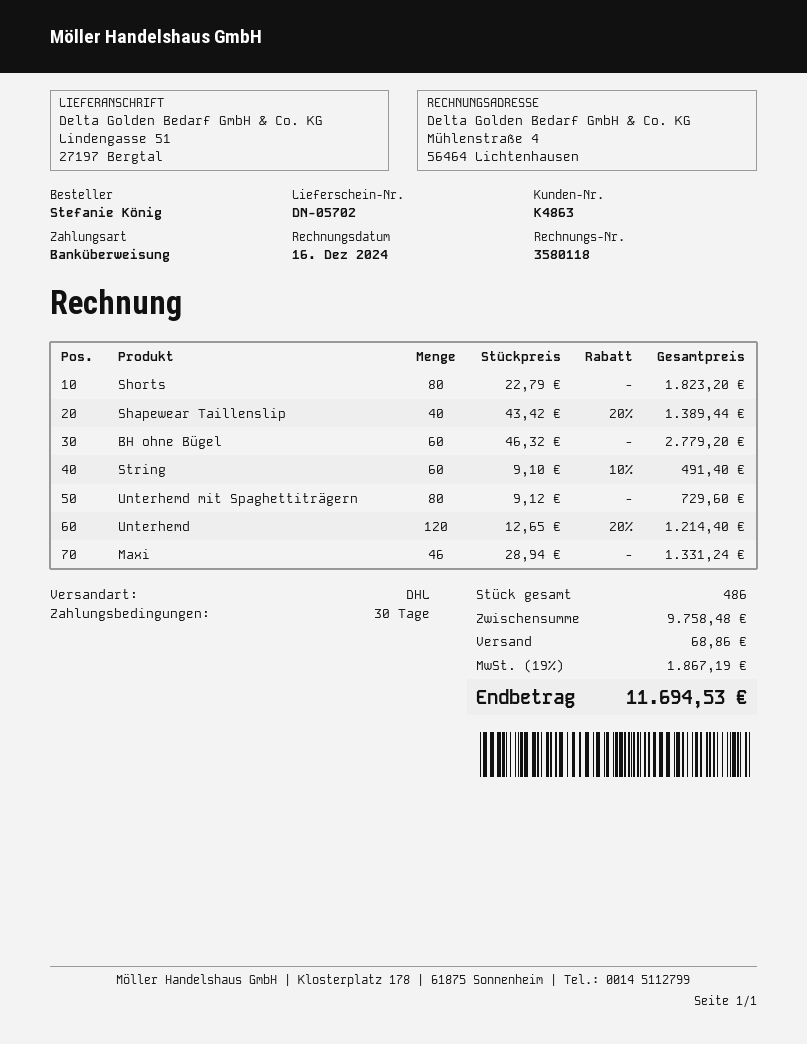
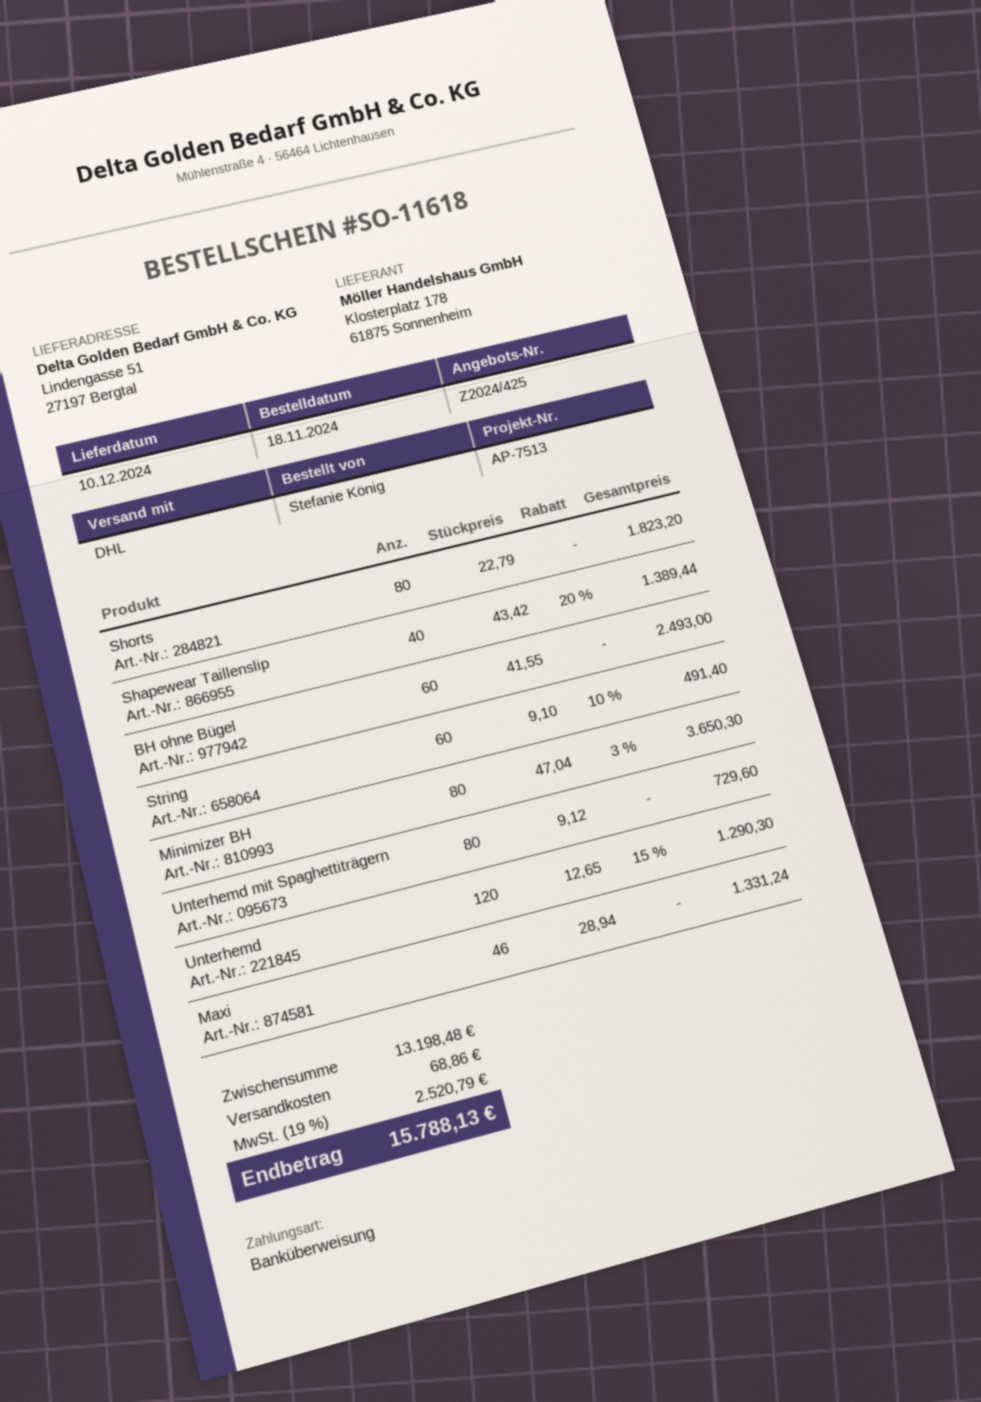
BH ohne Bügel: 60 x 46.32 = 2779.20 -> 60 x 41.55 = 2493.00
Unterhemd: 120 x 12.65 - 20% = 1214.40 -> 120 x 12.65 - 15% = 1290.30
Minimizer BH: none -> 80 x 47.04 - 3% = 3650.30
subtotal: 9758.48 -> 13198.48
tax: 19% = 1867.19 -> 19% = 2520.79
total: 11694.53 -> 15788.13

